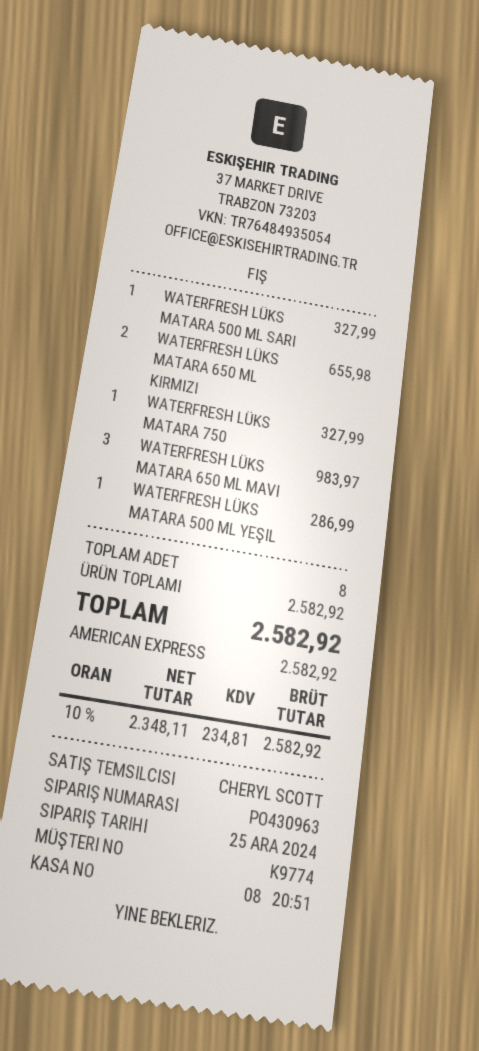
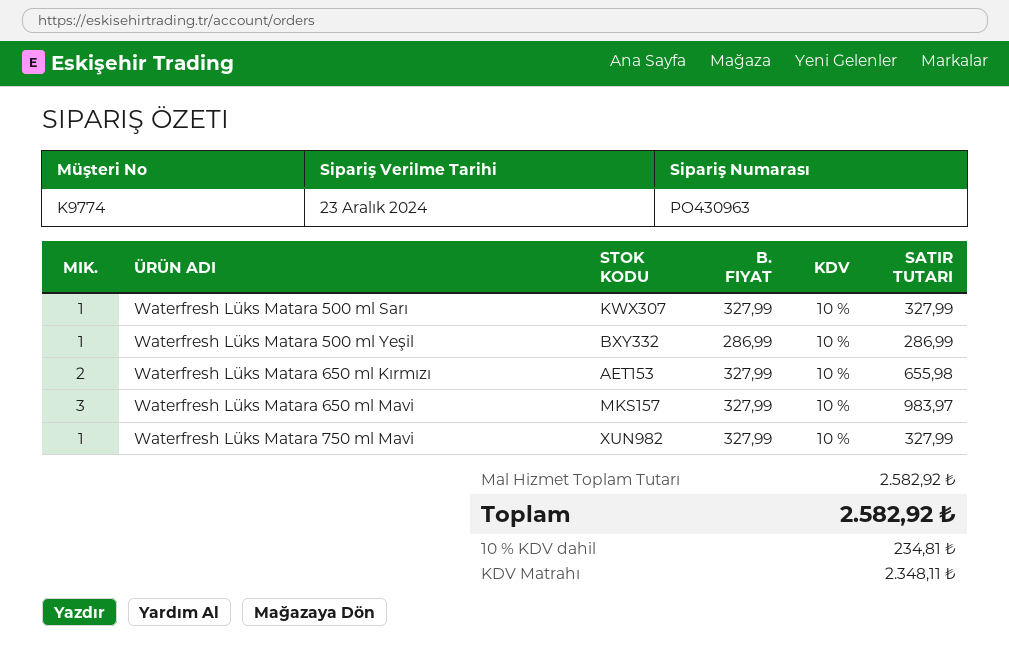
order date: 2024-12-25 -> 2024-12-23

